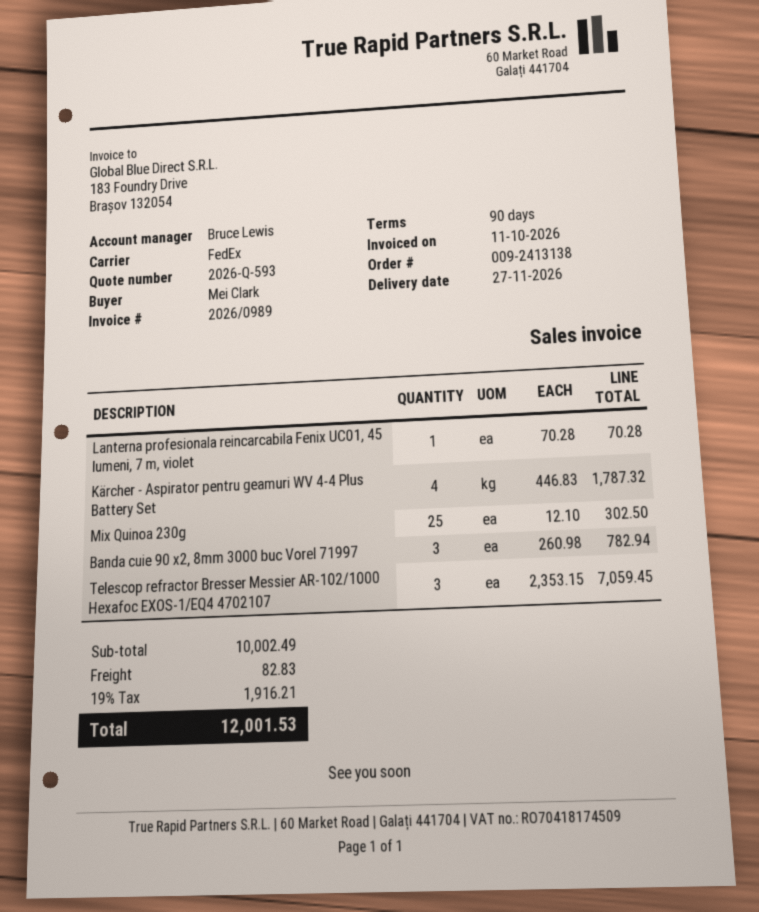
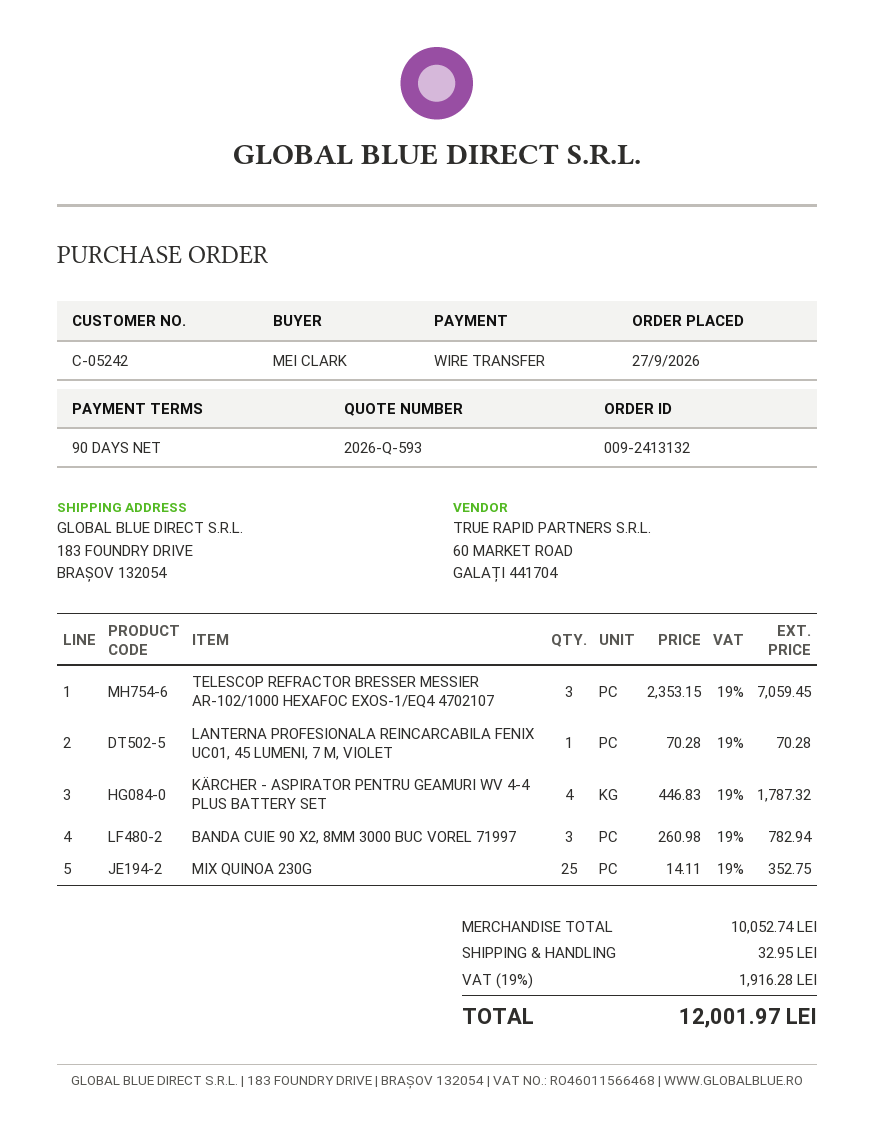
order number: 009-2413138 -> 009-2413132
Mix Quinoa 230g: 25 x 12.10 = 302.50 -> 25 x 14.11 = 352.75
subtotal: 10002.49 -> 10052.74
shipping: 82.83 -> 32.95
tax: 19% = 1916.21 -> 19% = 1916.28
total: 12001.53 -> 12001.97

